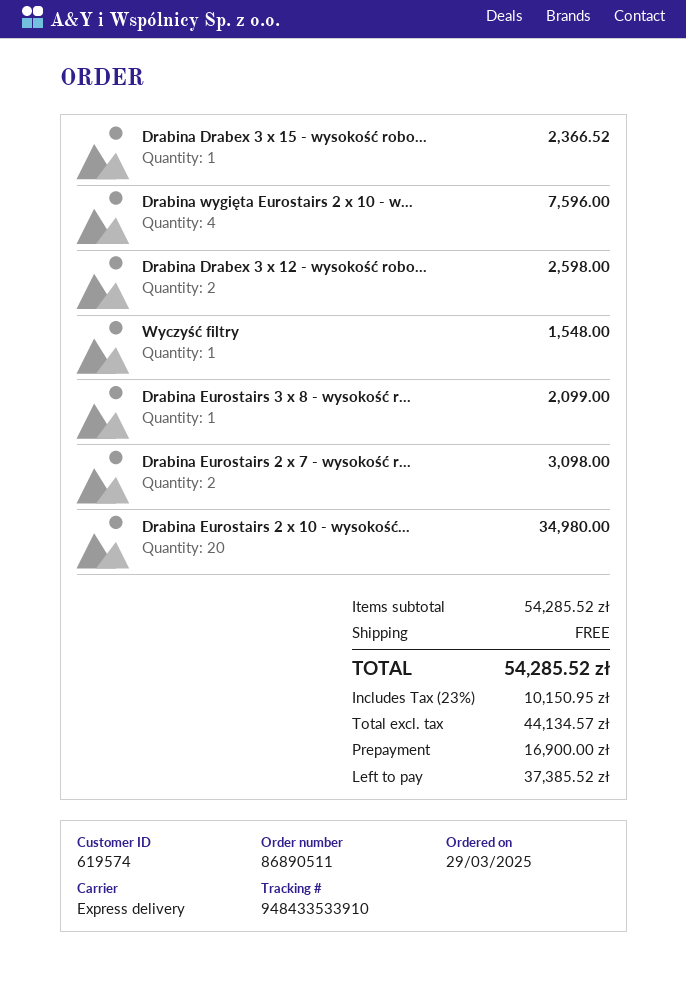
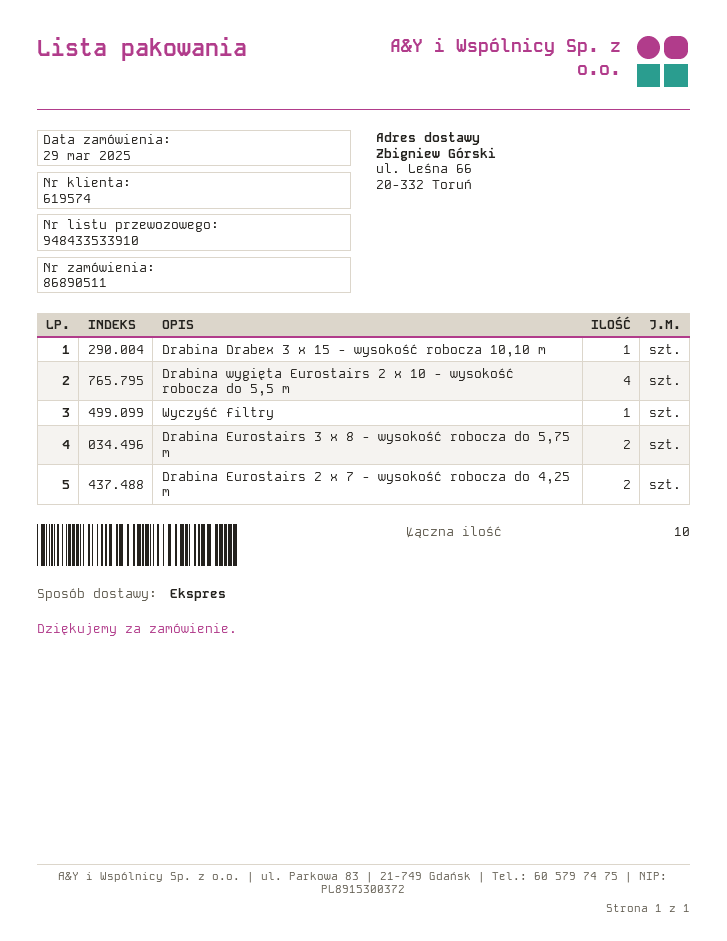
Drabina Drabex 3 x 12 - wysokość robo...: 2 -> none
Drabina Eurostairs 3 x 8 - wysokość r...: 1 -> 2
Drabina Eurostairs 2 x 10 - wysokość...: 20 -> none

